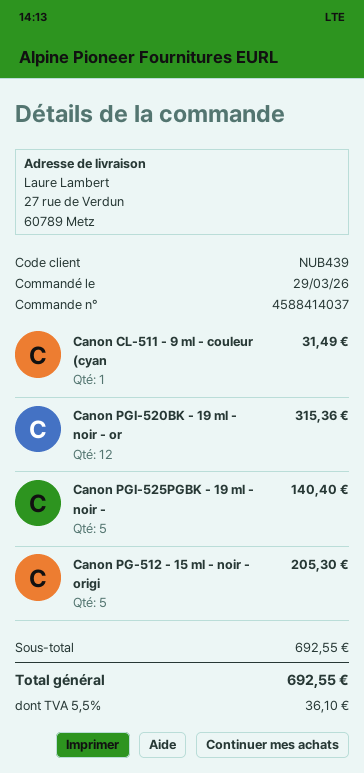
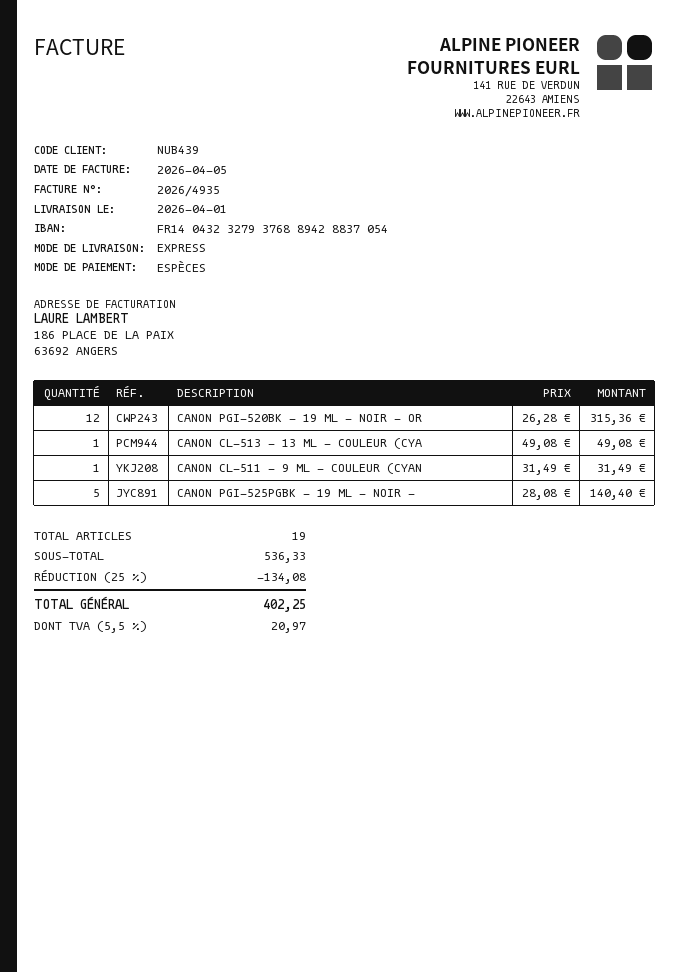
Canon PG-512 - 15 ml - noir - origi: 5 for 205.30 -> none
CANON CL-513 - 13 ML - COULEUR (CYA: none -> 1 for 49.08
subtotal: 692.55 -> 536.33
discount: none -> 25% = 134.08
tax: 5.5% = 36.10 -> 5.5% = 20.97
total: 692.55 -> 402.25

